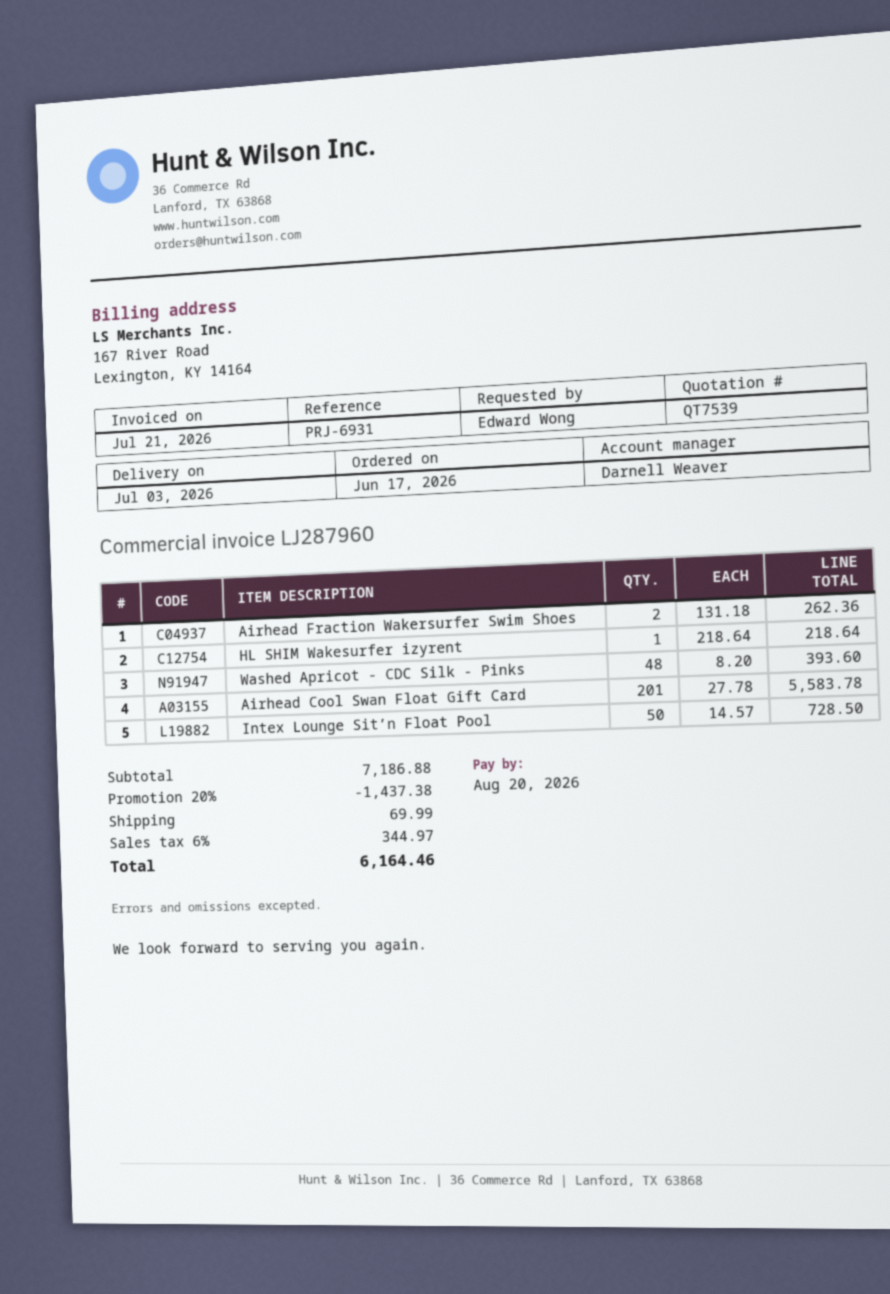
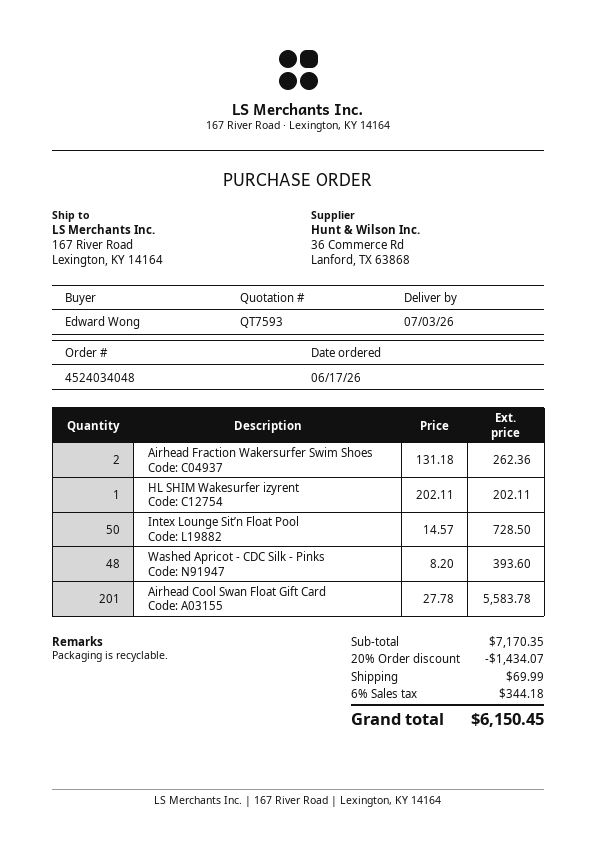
quote number: QT7539 -> QT7593
HL SHIM Wakesurfer izyrent: 1 x 218.64 = 218.64 -> 1 x 202.11 = 202.11
subtotal: 7186.88 -> 7170.35
discount: 20% = 1437.38 -> 20% = 1434.07
tax: 6% = 344.97 -> 6% = 344.18
total: 6164.46 -> 6150.45

